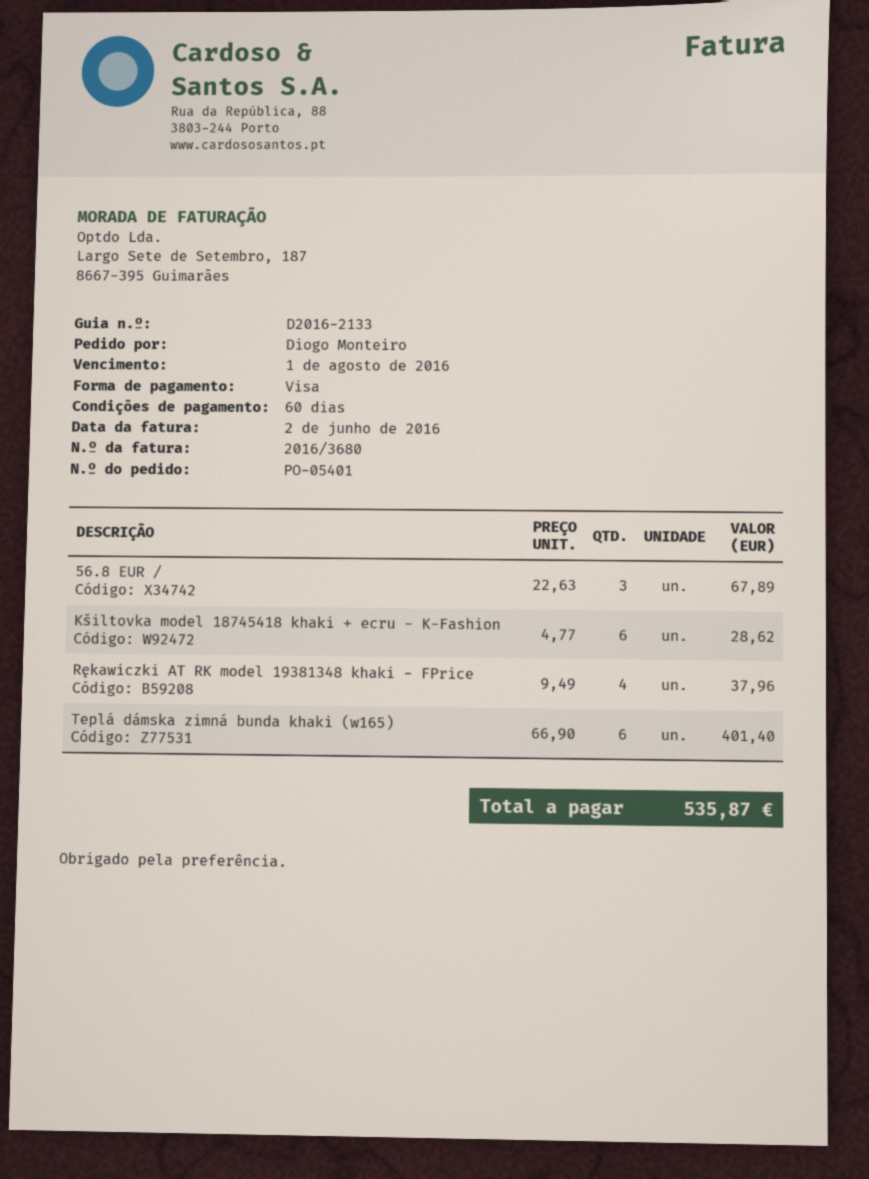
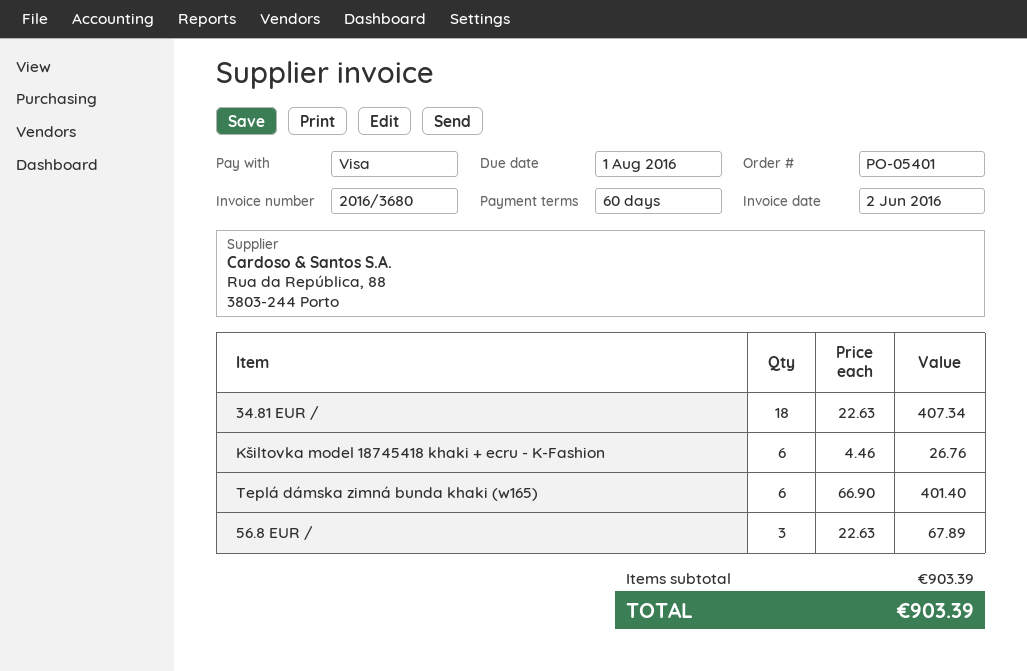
Kšiltovka model 18745418 khaki + ecru - K-Fashion: 6 x 4.77 = 28.62 -> 6 x 4.46 = 26.76
Rękawiczki AT RK model 19381348 khaki - FPrice: 4 x 9.49 = 37.96 -> none
34.81 EUR /: none -> 18 x 22.63 = 407.34
total: 535.87 -> 903.39

